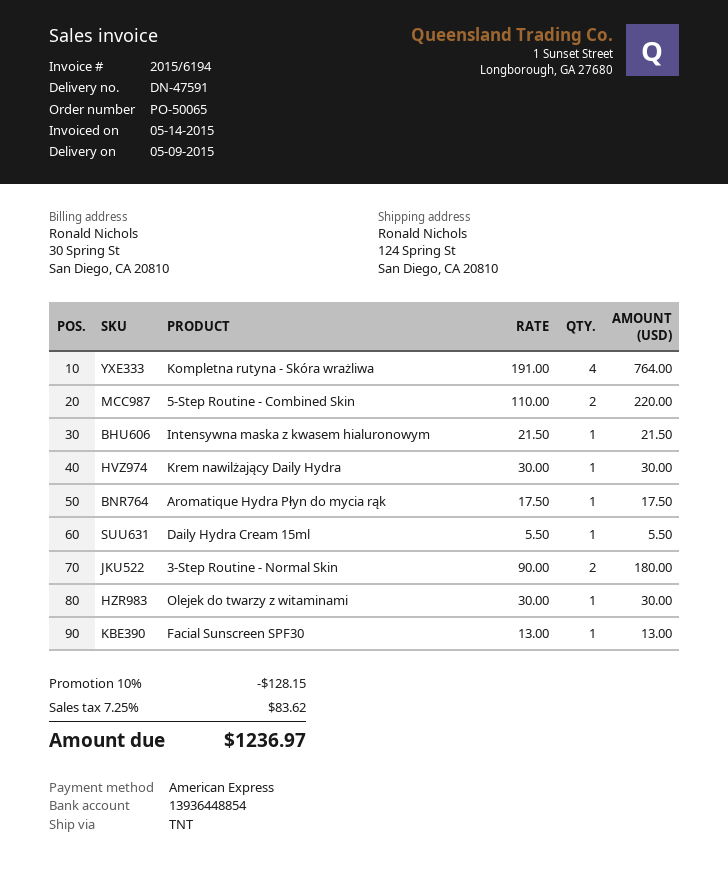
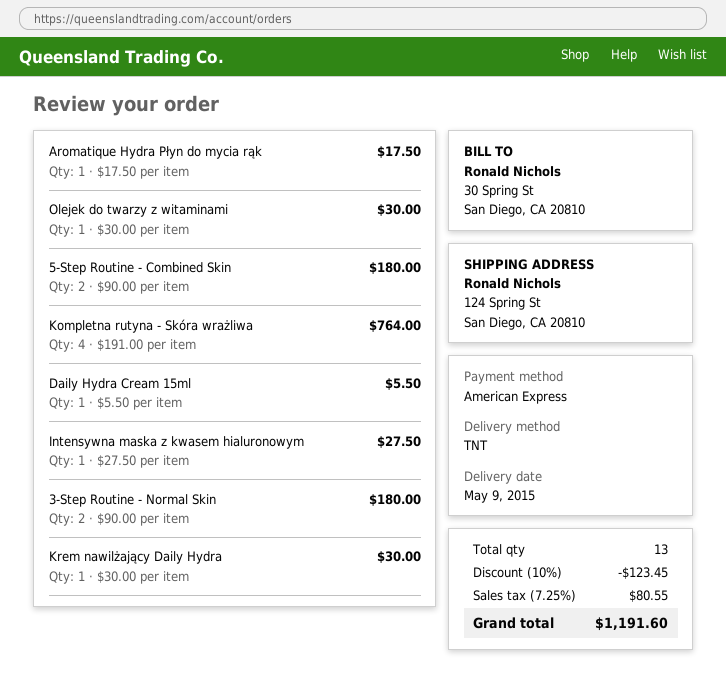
5-Step Routine - Combined Skin: 2 x 110.00 = 220.00 -> 2 x 90.00 = 180.00
Intensywna maska z kwasem hialuronowym: 1 x 21.50 = 21.50 -> 1 x 27.50 = 27.50
Facial Sunscreen SPF30: 1 x 13.00 = 13.00 -> none
discount: 10% = 128.15 -> 10% = 123.45
tax: 7.25% = 83.62 -> 7.25% = 80.55
total: 1236.97 -> 1191.60

